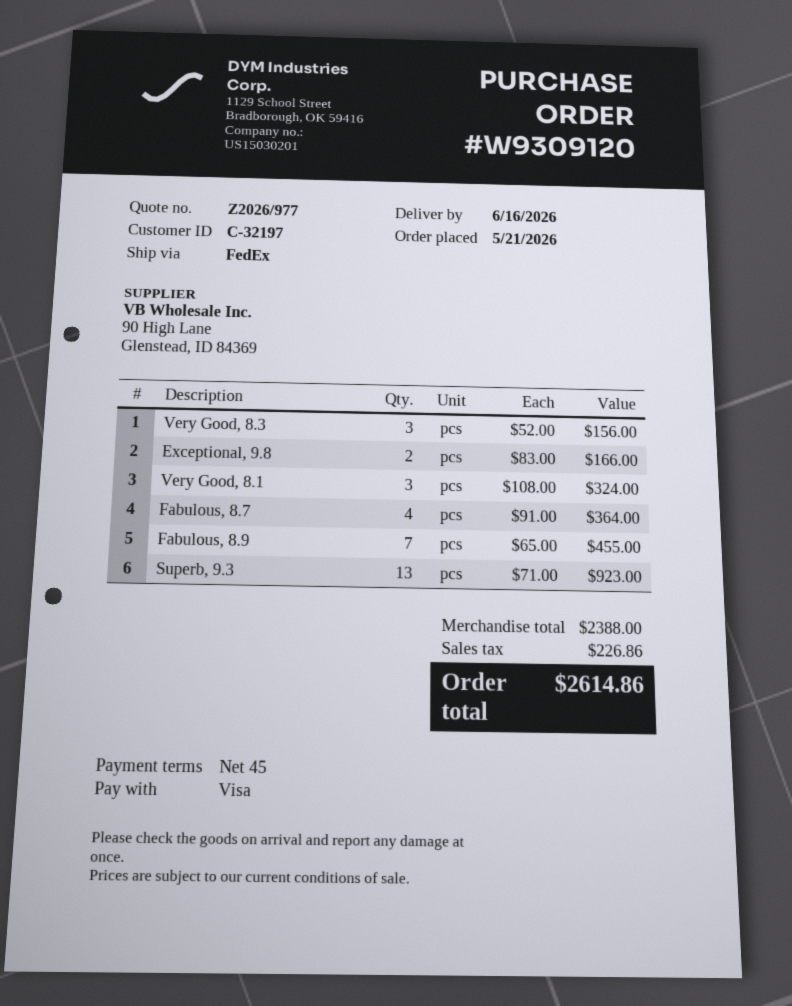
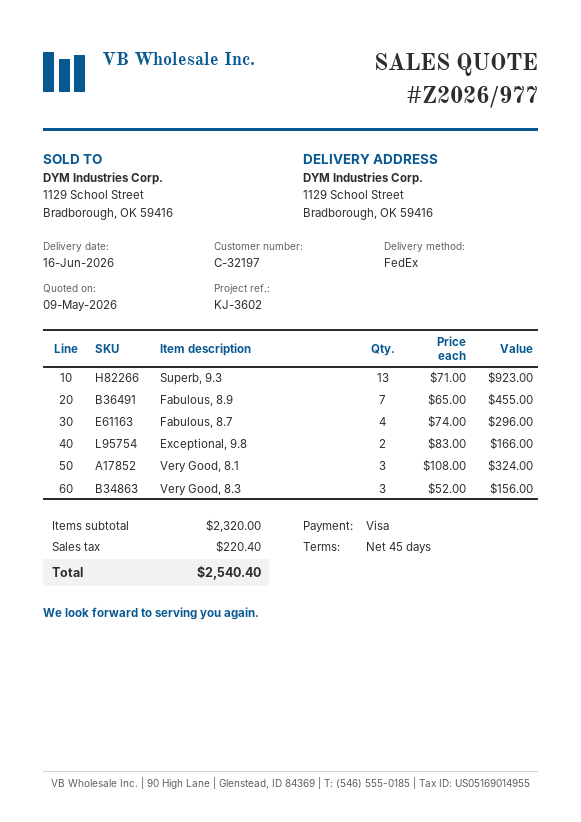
Fabulous, 8.7: 4 x 91.00 = 364.00 -> 4 x 74.00 = 296.00
subtotal: 2388.00 -> 2320.00
tax: 226.86 -> 220.40
total: 2614.86 -> 2540.40

